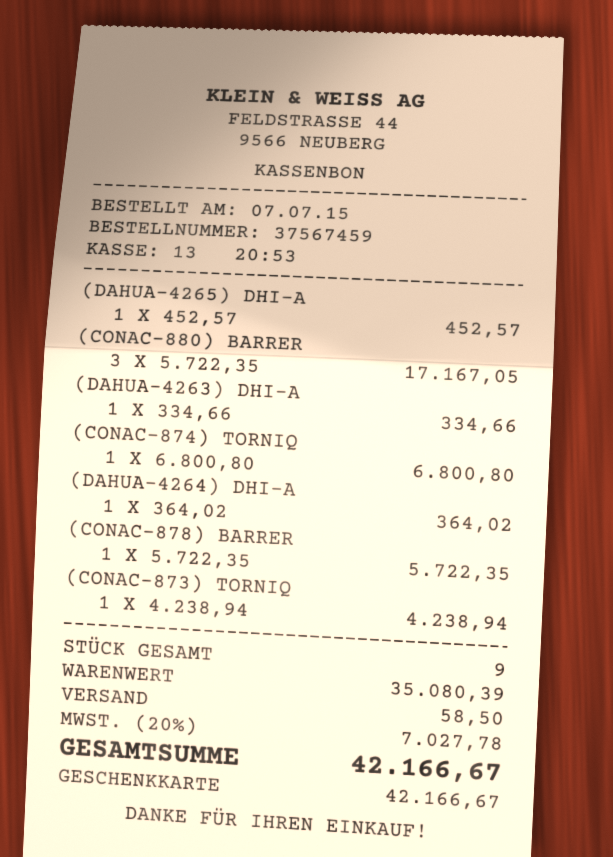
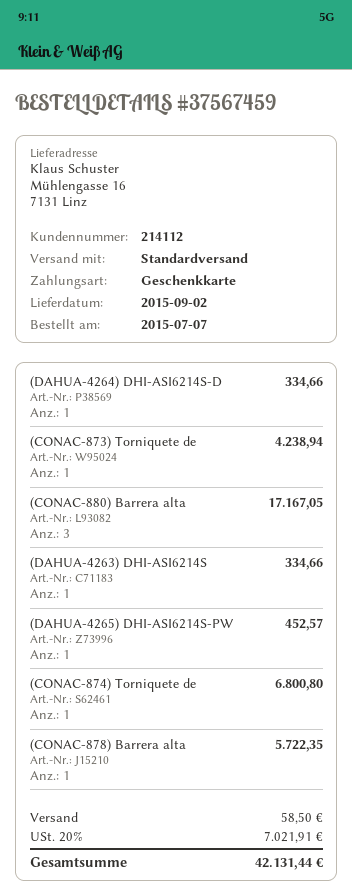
(DAHUA-4264) DHI-A: 1 for 364.02 -> 1 for 334.66
tax: 20% = 7027.78 -> 20% = 7021.91
total: 42166.67 -> 42131.44

